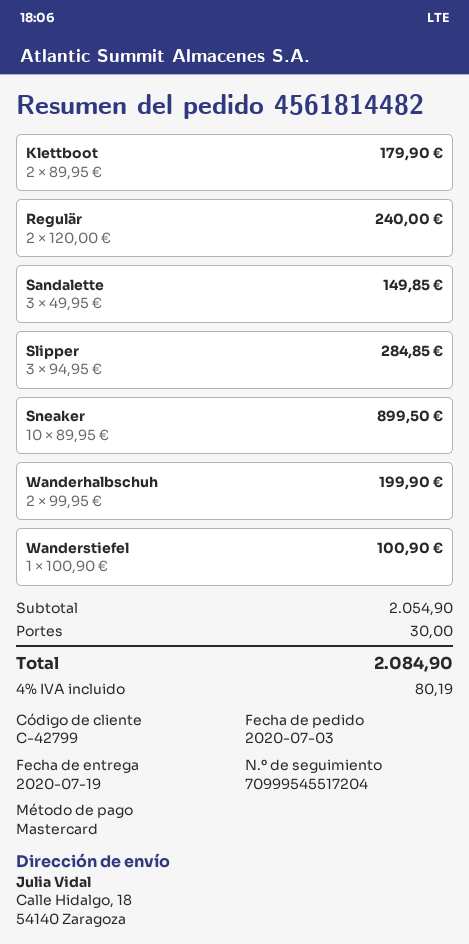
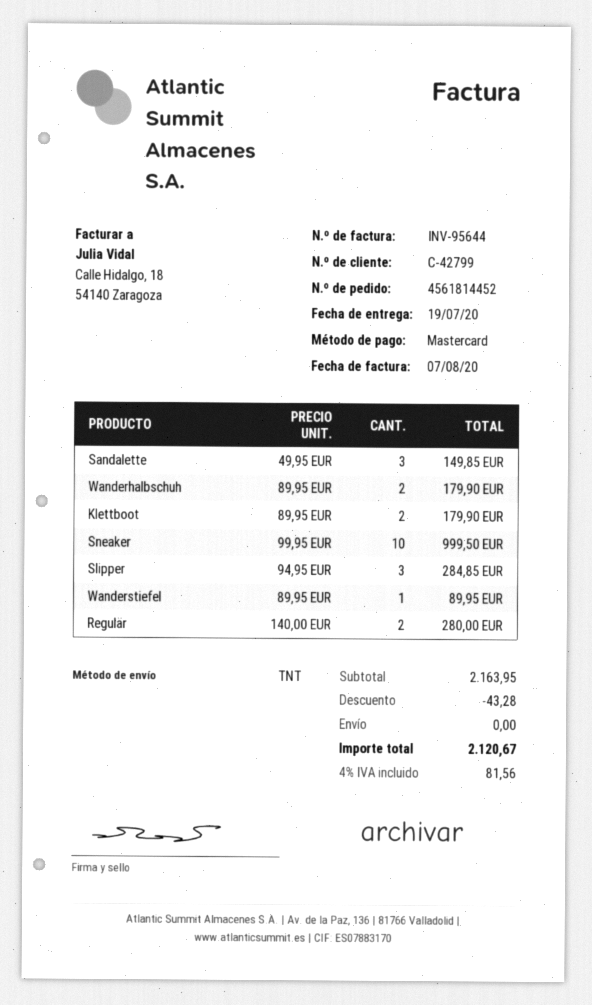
order number: 4561814482 -> 4561814452
Regulär: 2 x 120.00 = 240.00 -> 2 x 140.00 = 280.00
Sneaker: 10 x 89.95 = 899.50 -> 10 x 99.95 = 999.50
Wanderhalbschuh: 2 x 99.95 = 199.90 -> 2 x 89.95 = 179.90
Wanderstiefel: 1 x 100.90 = 100.90 -> 1 x 89.95 = 89.95
subtotal: 2054.90 -> 2163.95
discount: none -> 43.28
shipping: 30.00 -> 0.00
tax: 4% = 80.19 -> 4% = 81.56
total: 2084.90 -> 2120.67

